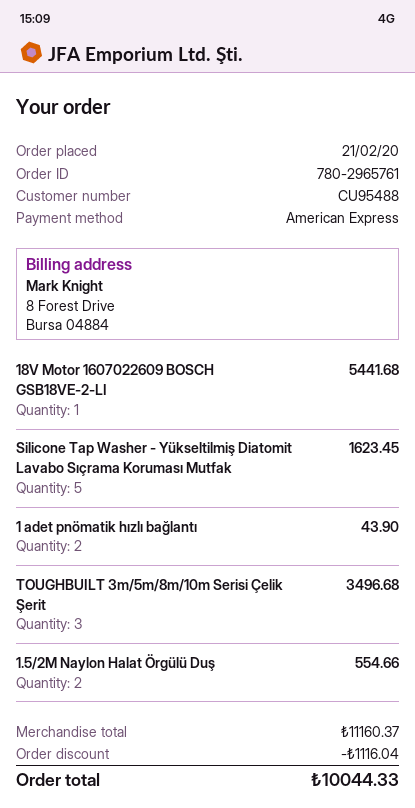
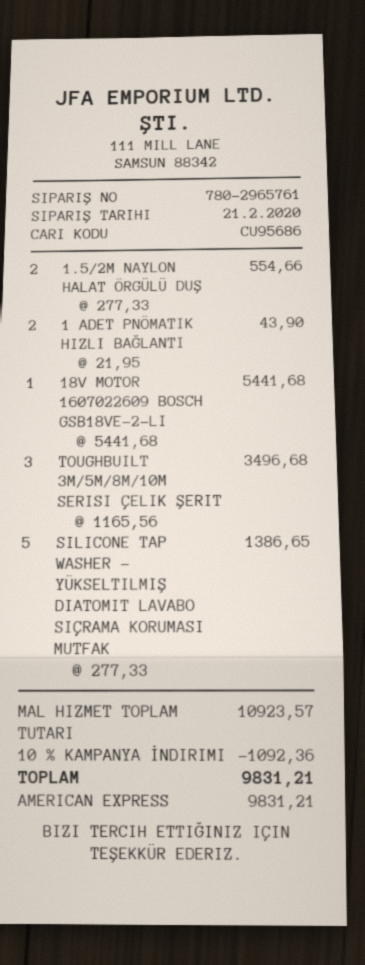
customer number: CU95488 -> CU95686
Silicone Tap Washer - Yükseltilmiş Diatomit Lavabo Sıçrama Koruması Mutfak: 5 for 1623.45 -> 5 for 1386.65
subtotal: 11160.37 -> 10923.57
discount: 1116.04 -> 1092.36
total: 10044.33 -> 9831.21

